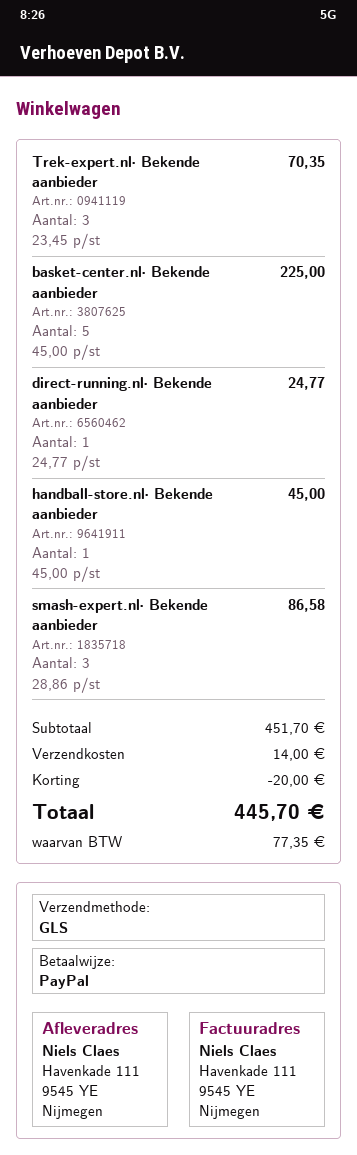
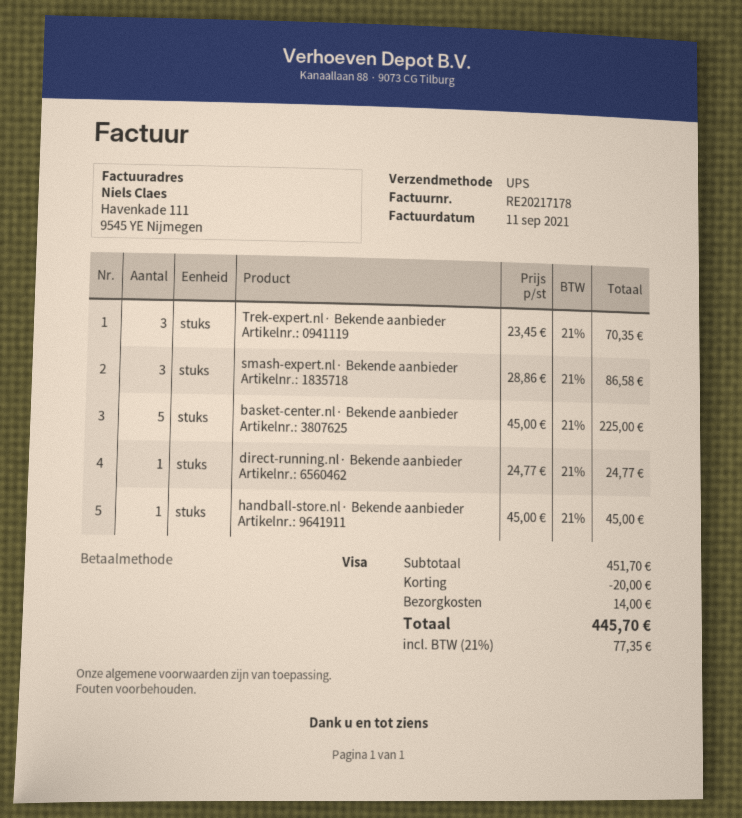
payment method: PayPal -> Visa
shipping method: GLS -> UPS

